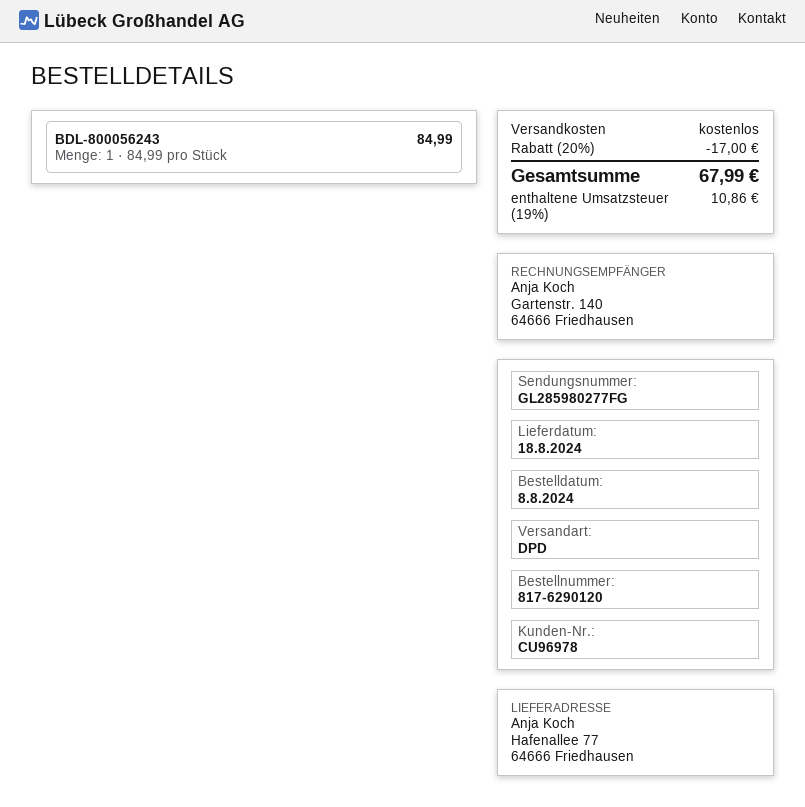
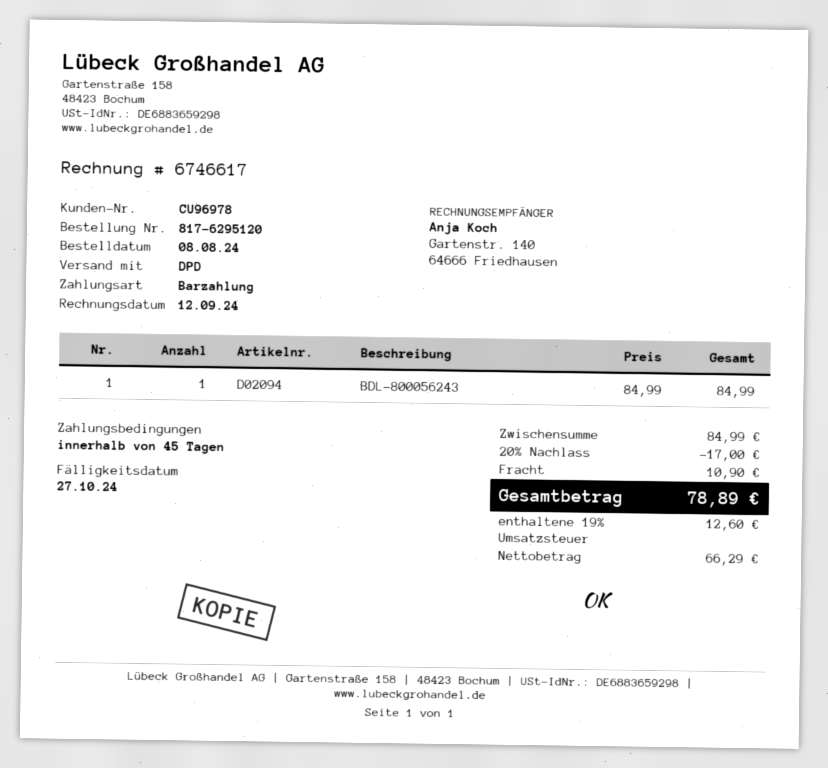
order number: 817-6290120 -> 817-6295120
shipping: 0.00 -> 10.90
tax: 19% = 10.86 -> 19% = 12.60
total: 67.99 -> 78.89

